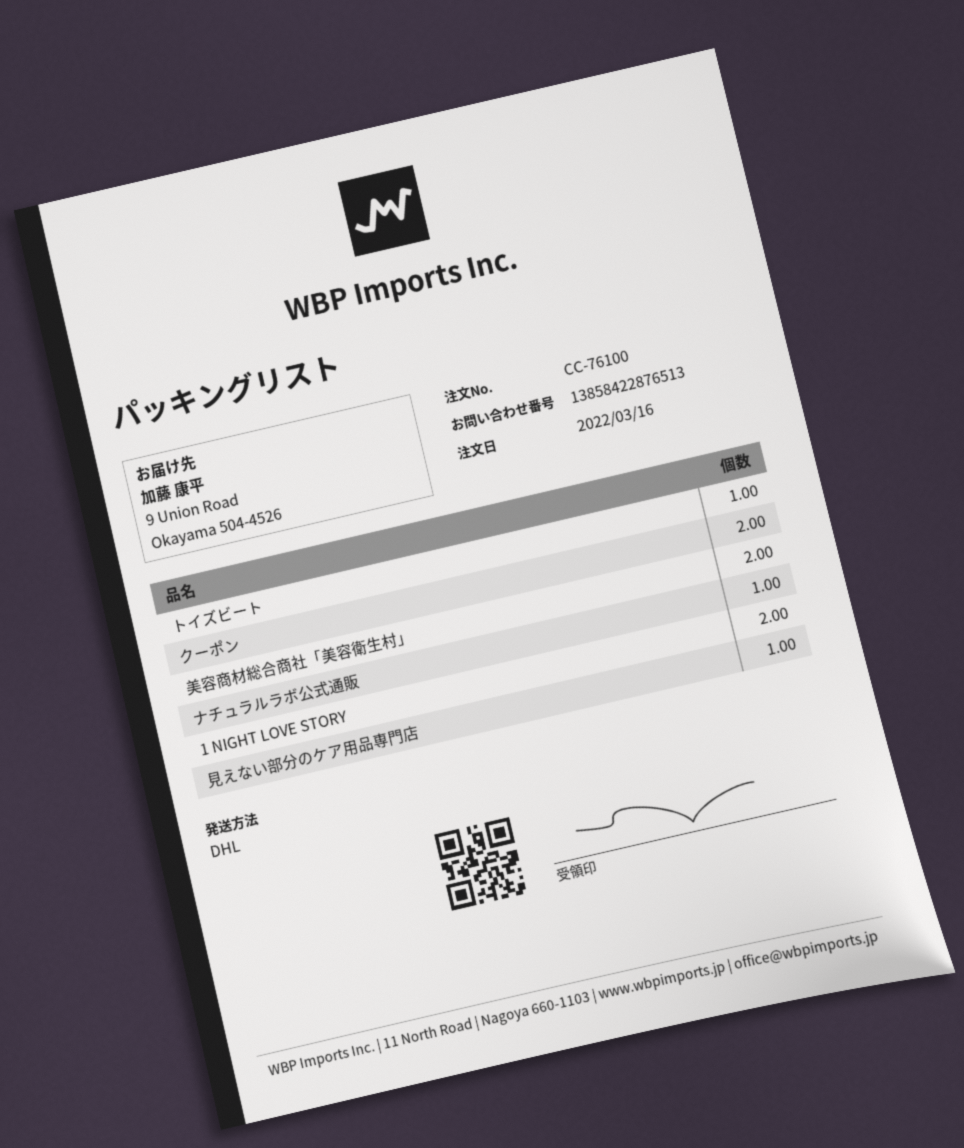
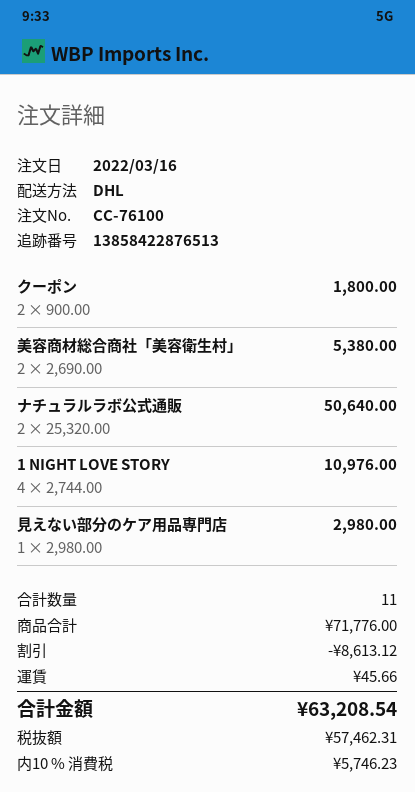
トイズビート: 1 -> none
ナチュラルラボ公式通販: 1 -> 2
1 NIGHT LOVE STORY: 2 -> 4

